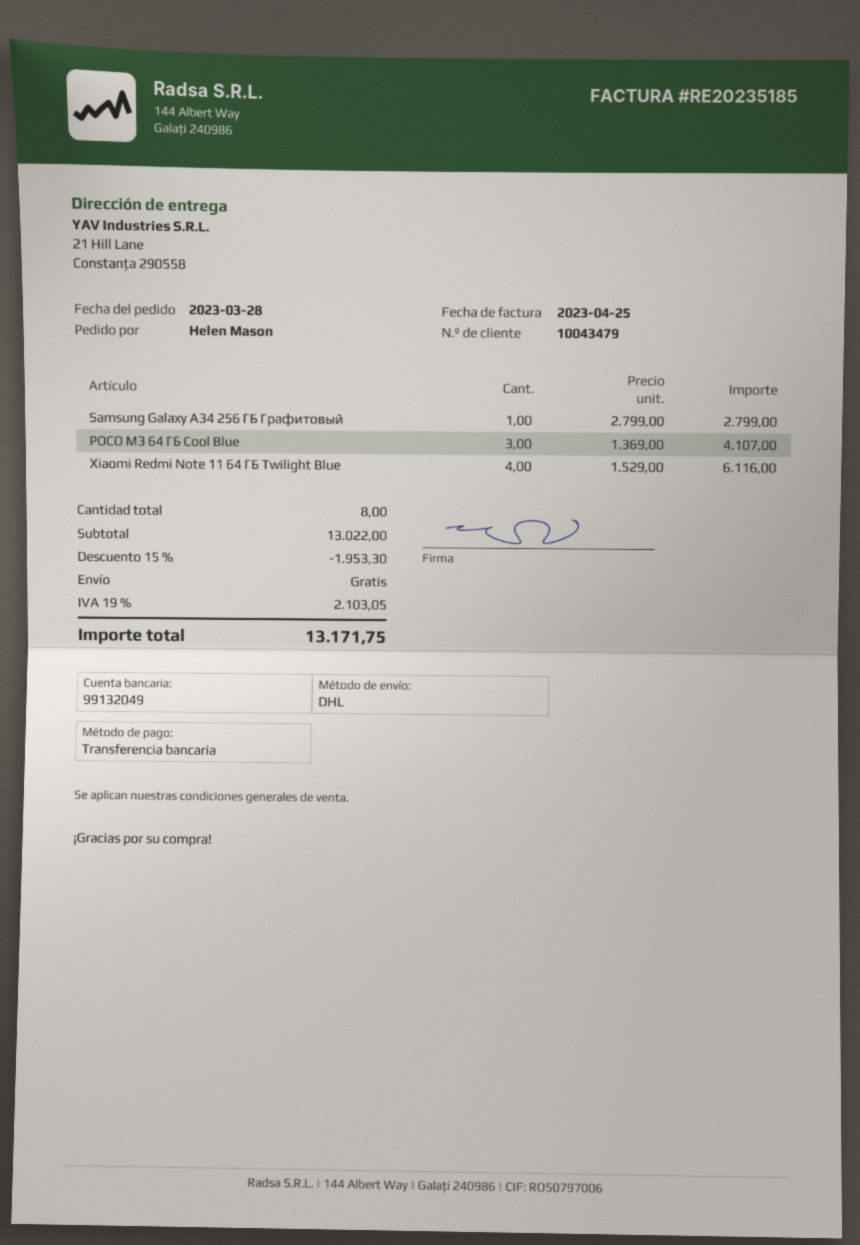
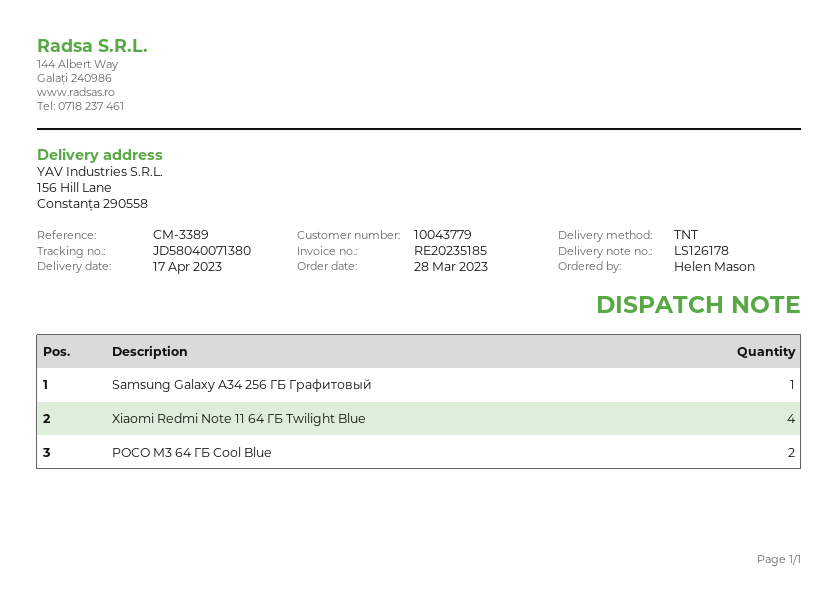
customer number: 10043479 -> 10043779
shipping method: DHL -> TNT
ship to: 21 Hill Lane, Constanța 290558 -> 156 Hill Lane, Constanța 290558
POCO M3 64 ГБ Cool Blue: 3 -> 2

